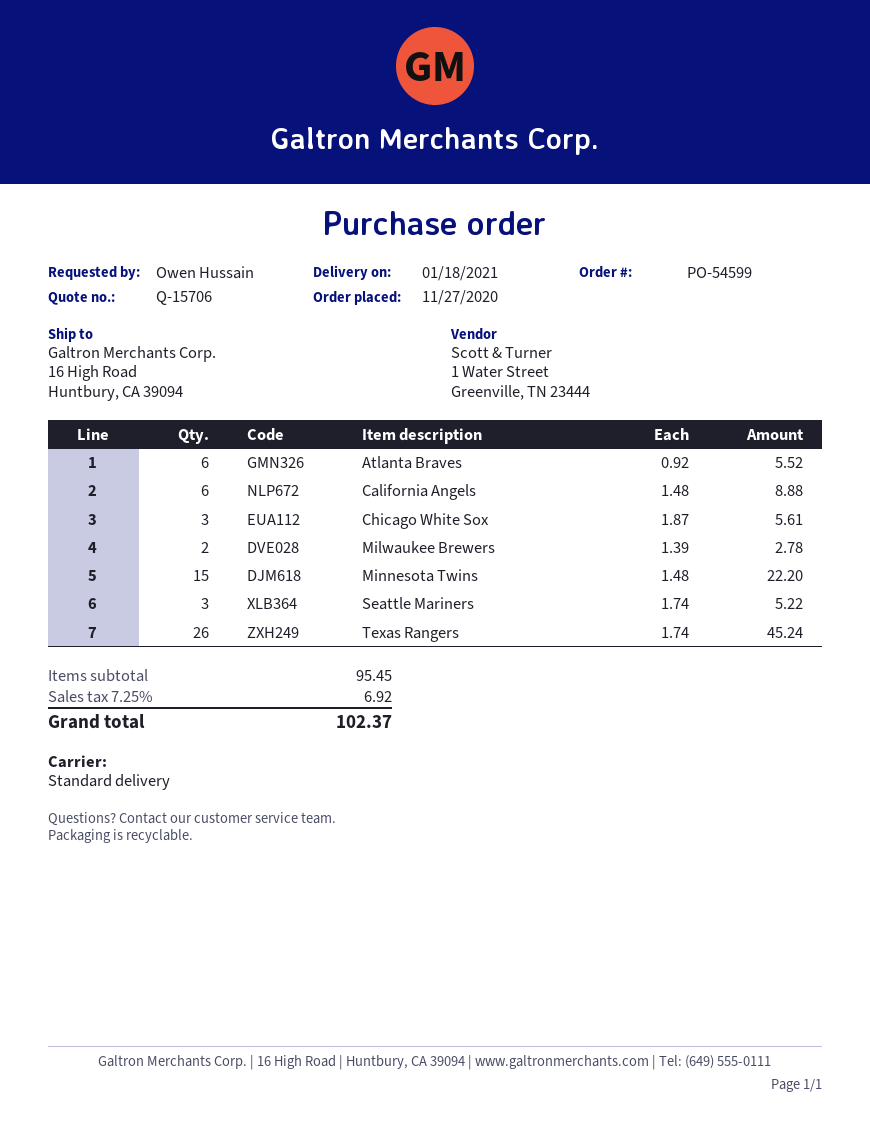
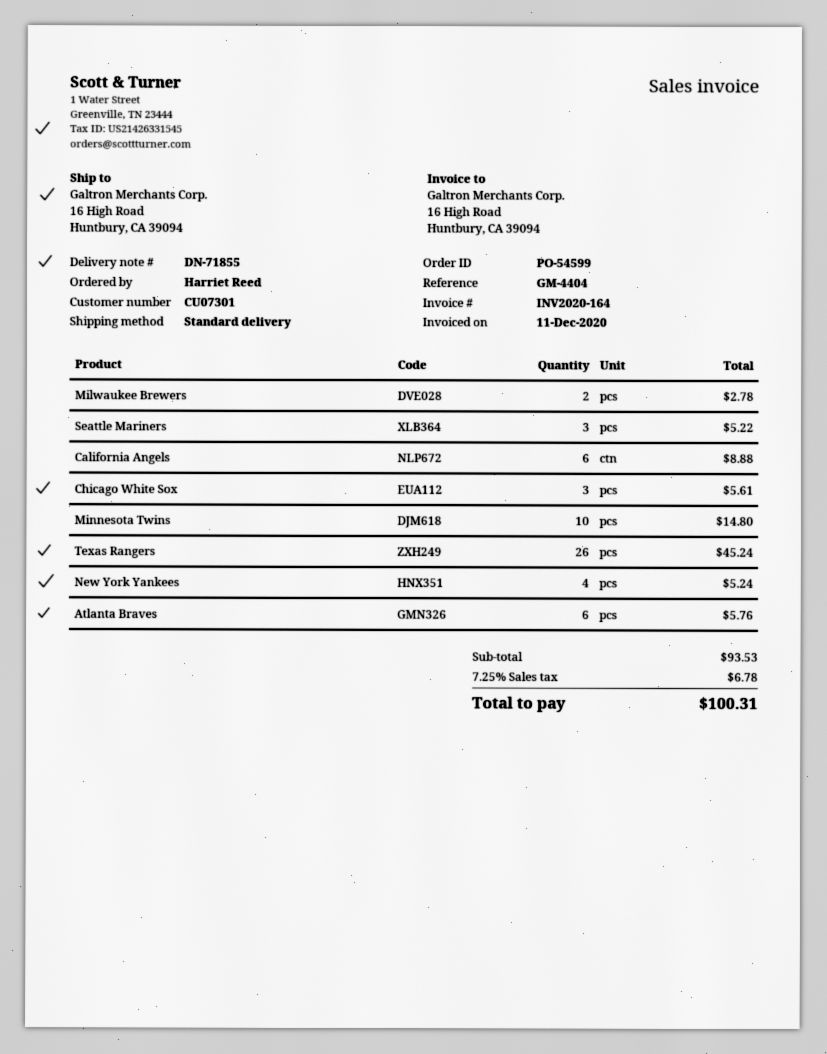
ordered by: Owen Hussain -> Harriet Reed
Atlanta Braves: 6 for 5.52 -> 6 for 5.76
Minnesota Twins: 15 for 22.20 -> 10 for 14.80
New York Yankees: none -> 4 for 5.24
subtotal: 95.45 -> 93.53
tax: 7.25% = 6.92 -> 7.25% = 6.78
total: 102.37 -> 100.31

